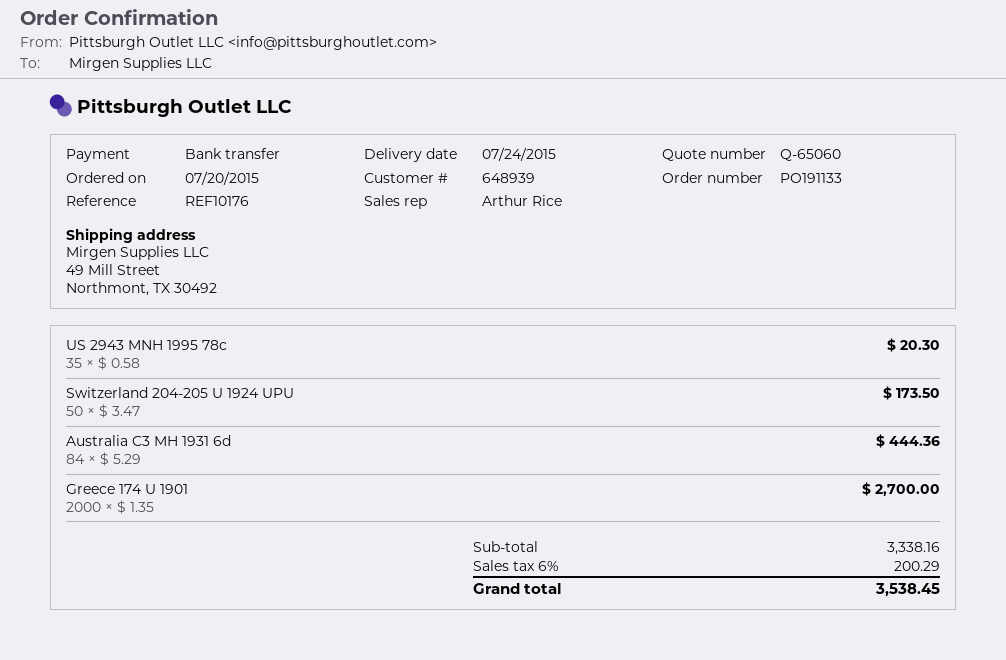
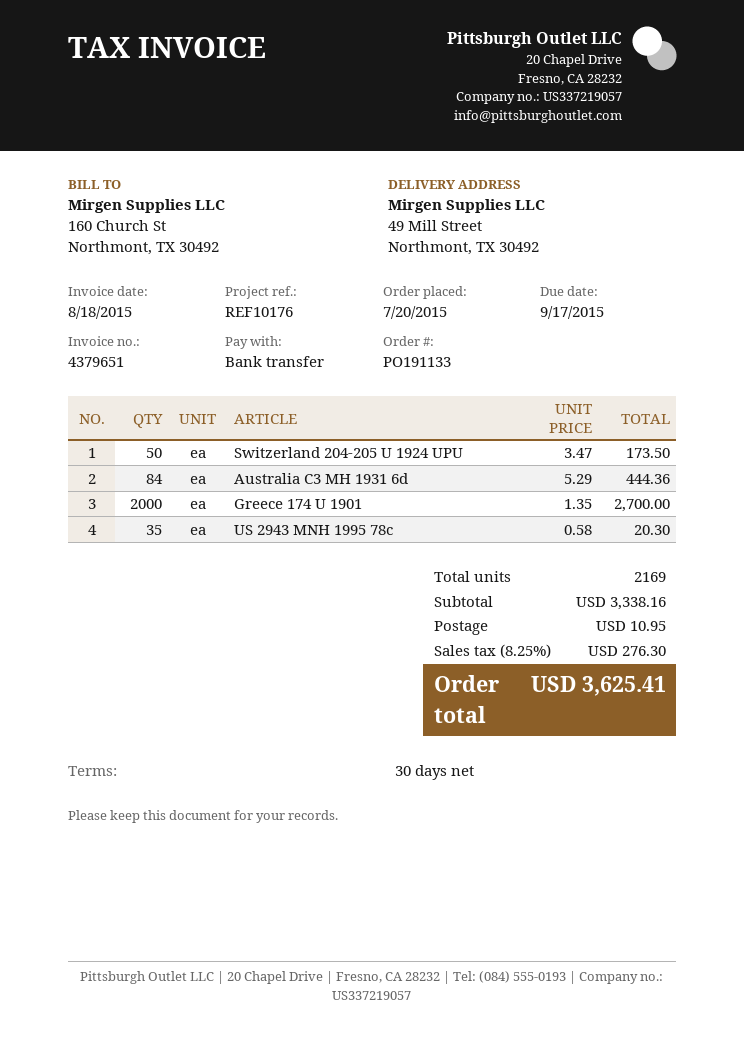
shipping: none -> 10.95
tax: 6% = 200.29 -> 8.25% = 276.30
total: 3538.45 -> 3625.41

